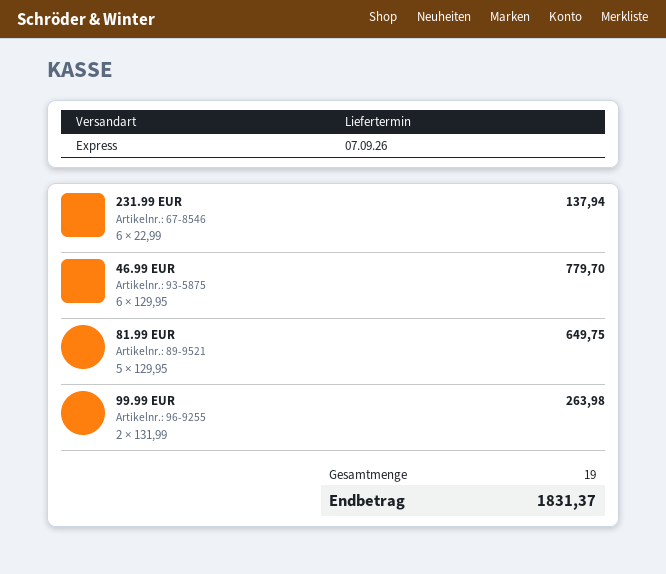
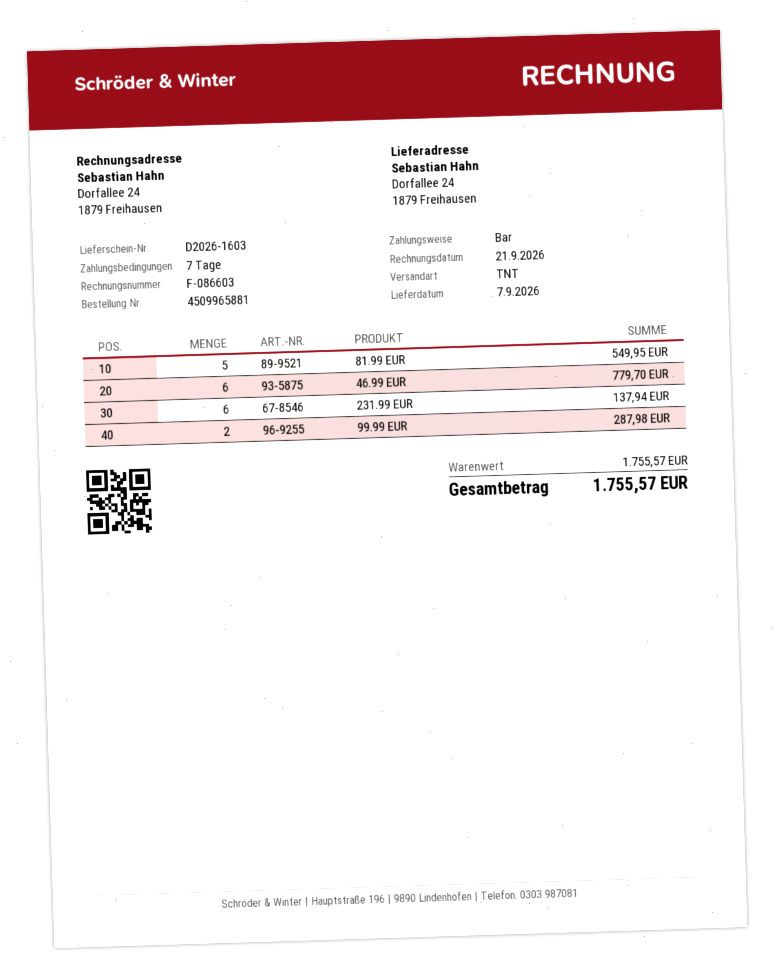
shipping method: express -> TNT
81.99 EUR: 5 for 649.75 -> 5 for 549.95
99.99 EUR: 2 for 263.98 -> 2 for 287.98
total: 1831.37 -> 1755.57

